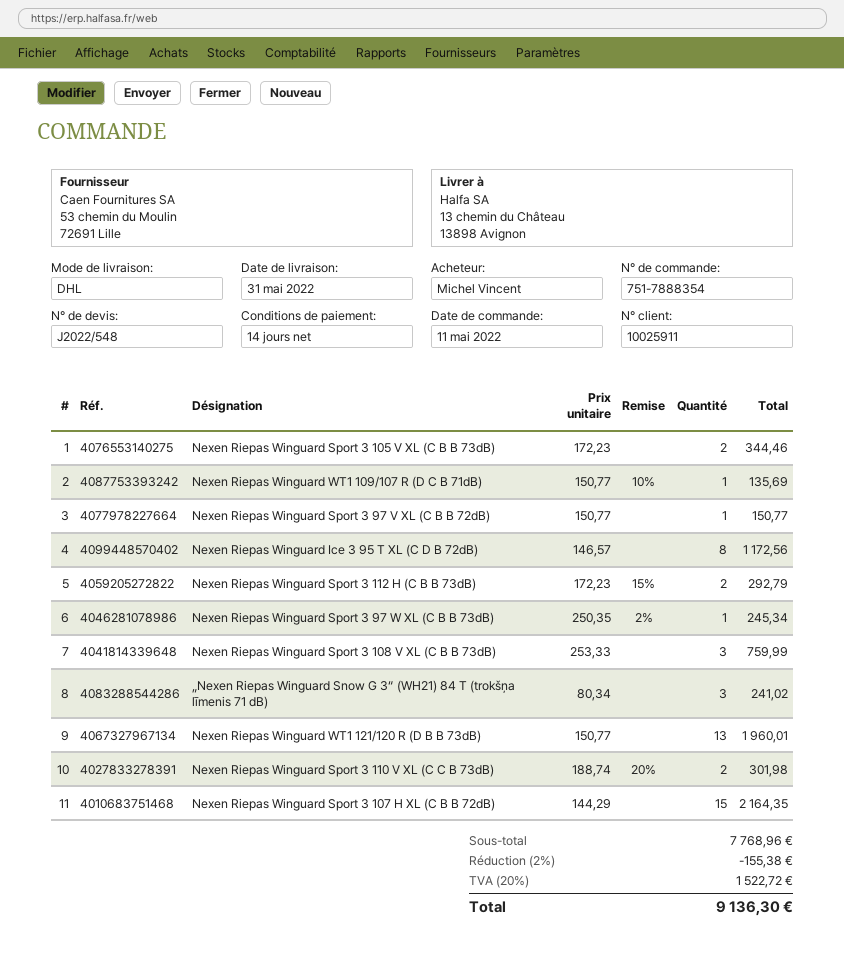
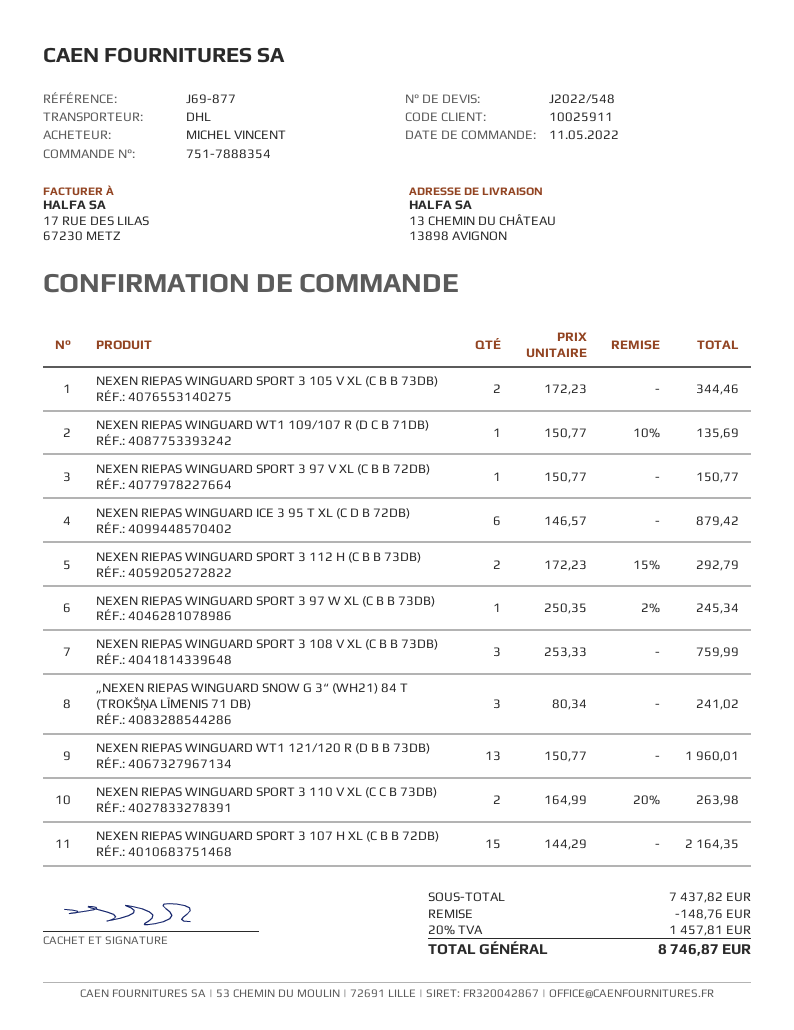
Nexen Riepas Winguard Ice 3 95 T XL (C D B 72dB): 8 x 146.57 = 1172.56 -> 6 x 146.57 = 879.42
Nexen Riepas Winguard Sport 3 110 V XL (C C B 73dB): 2 x 188.74 - 20% = 301.98 -> 2 x 164.99 - 20% = 263.98
subtotal: 7768.96 -> 7437.82
discount: 155.38 -> 148.76
tax: 20% = 1522.72 -> 20% = 1457.81
total: 9136.30 -> 8746.87

